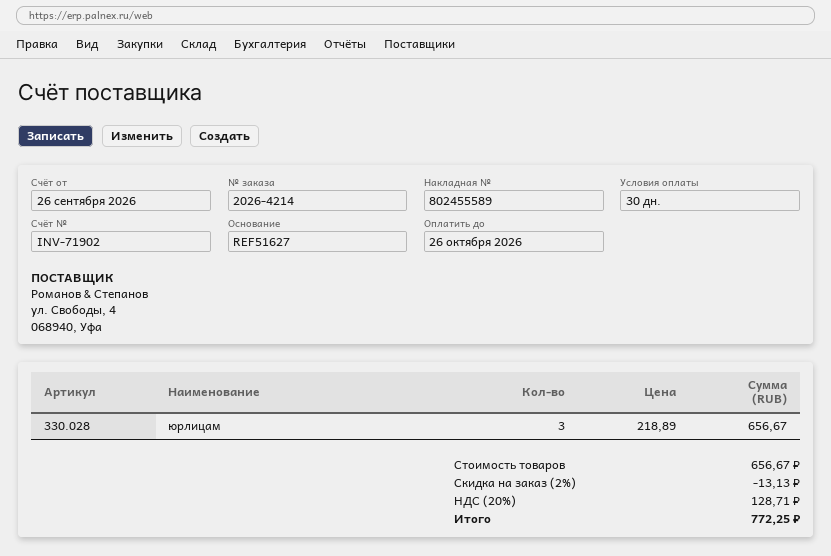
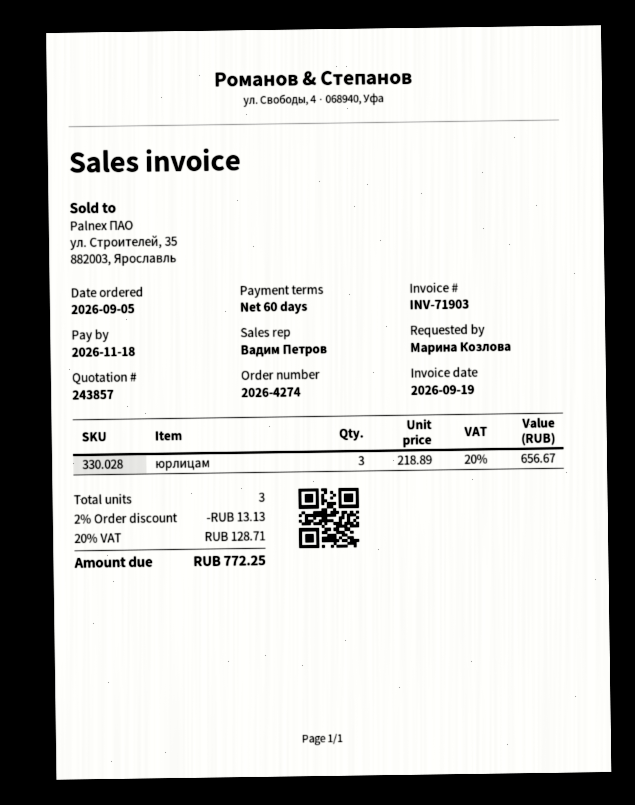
order number: 2026-4214 -> 2026-4274
invoice number: INV-71902 -> INV-71903
invoice date: 2026-09-26 -> 2026-09-19
payment terms: 30 days -> 60 days
due date: 2026-10-26 -> 2026-11-18

